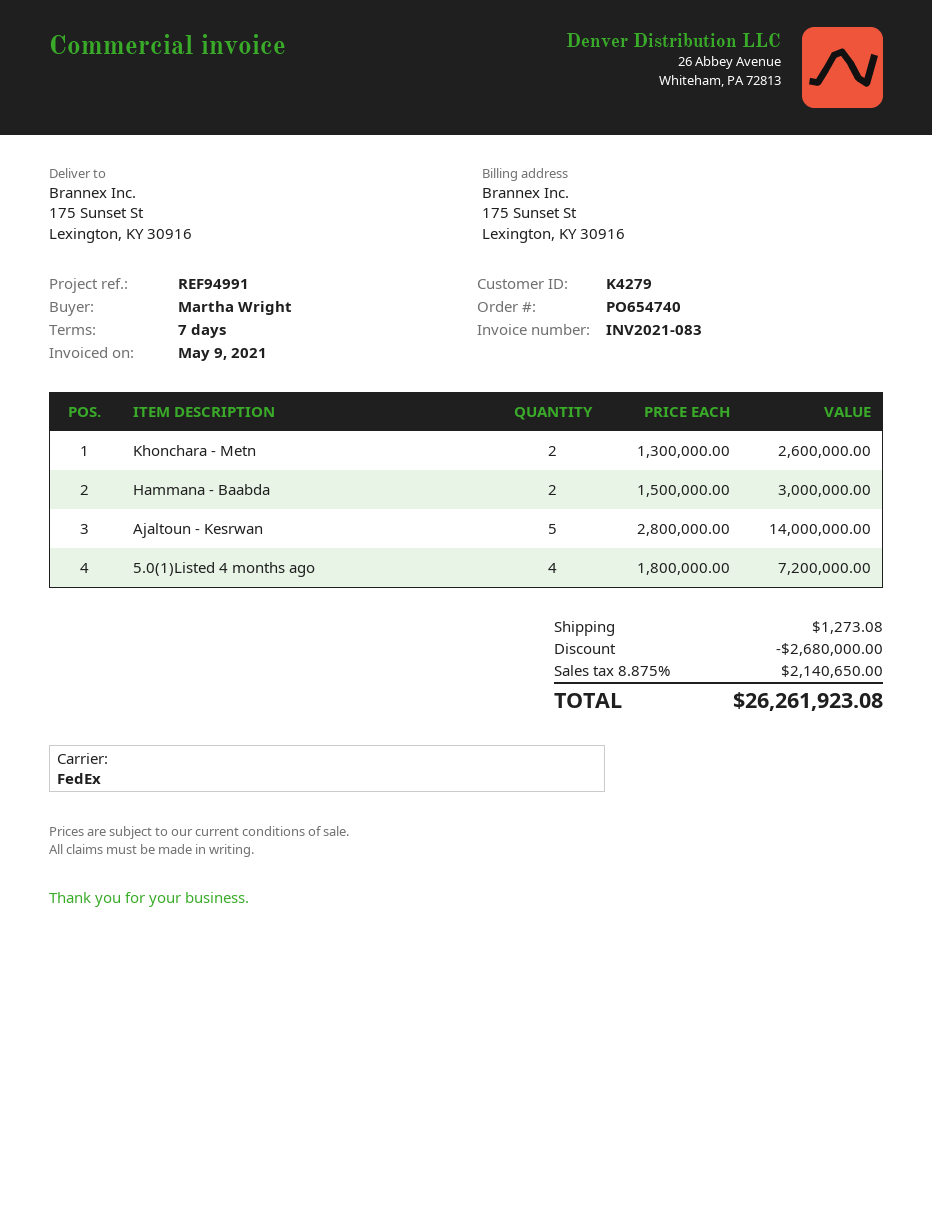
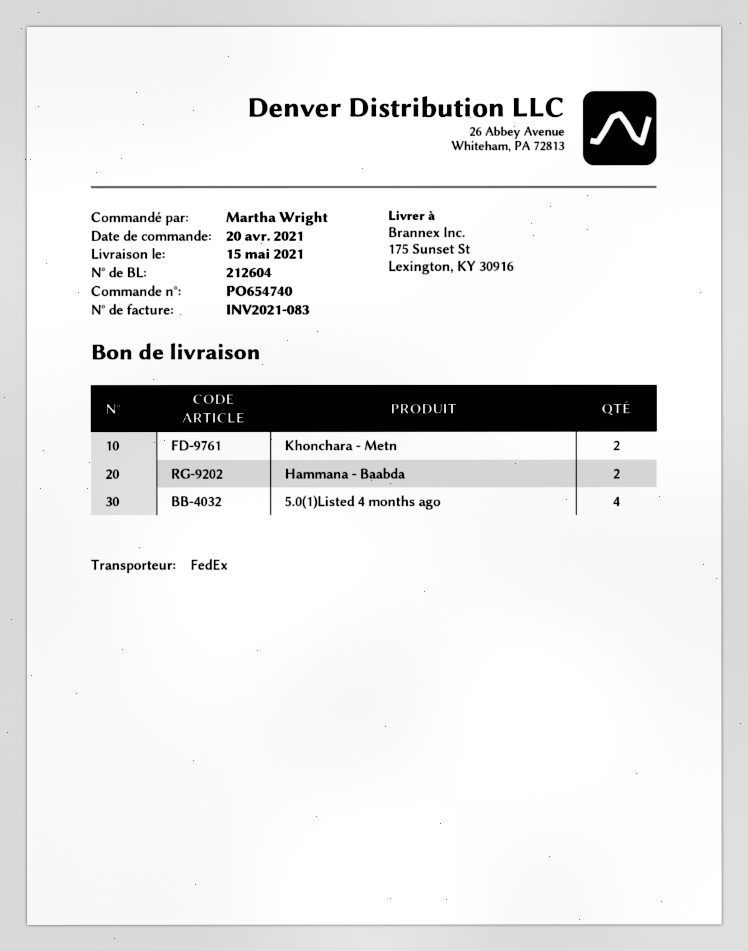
Ajaltoun - Kesrwan: 5 -> none

